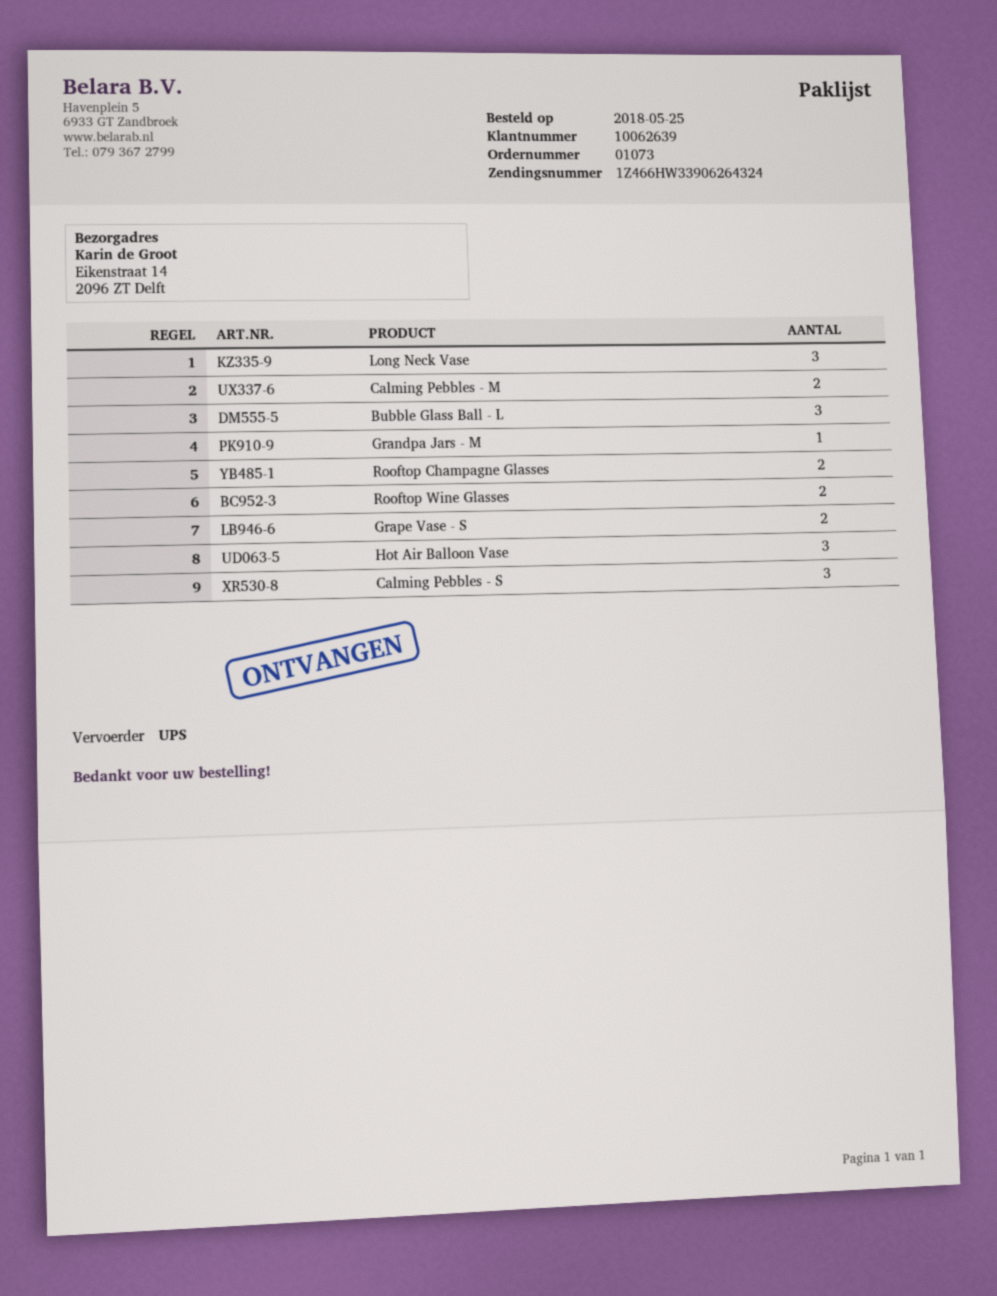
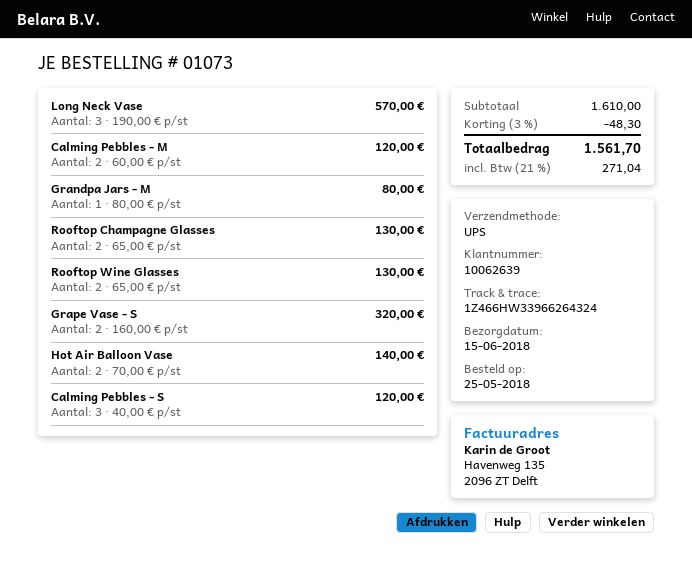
tracking number: 1Z466HW33906264324 -> 1Z466HW33966264324
Bubble Glass Ball - L: 3 -> none
Hot Air Balloon Vase: 3 -> 2

